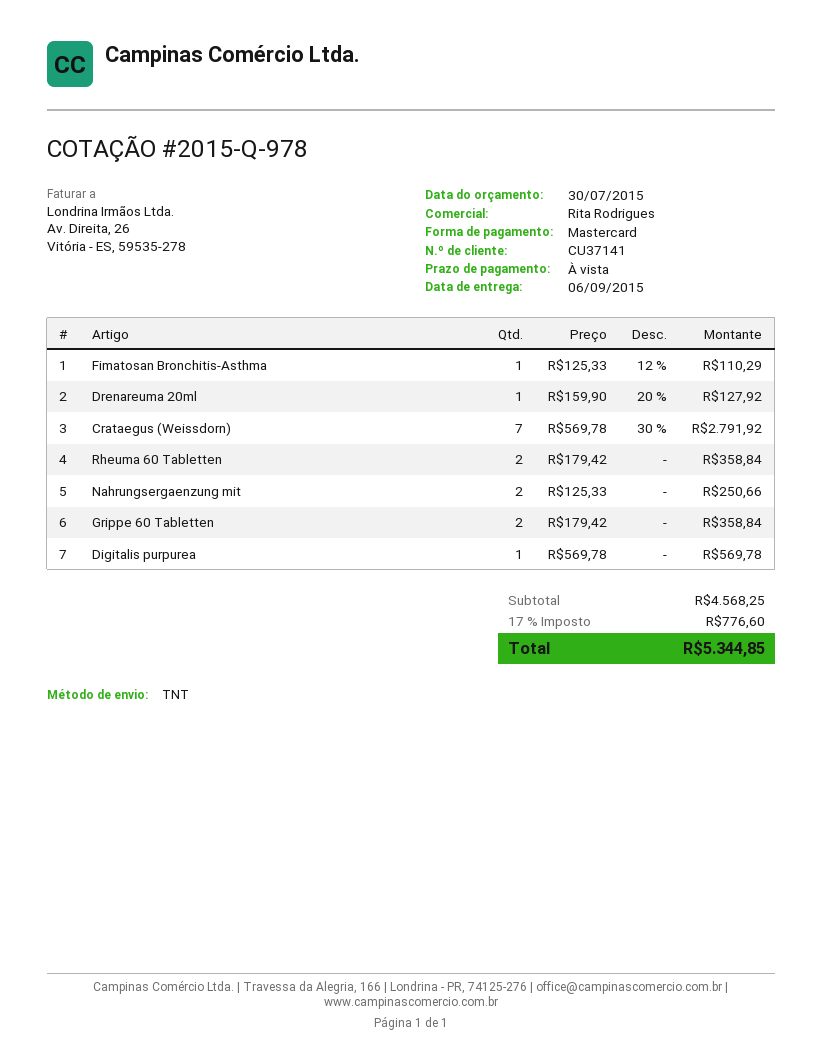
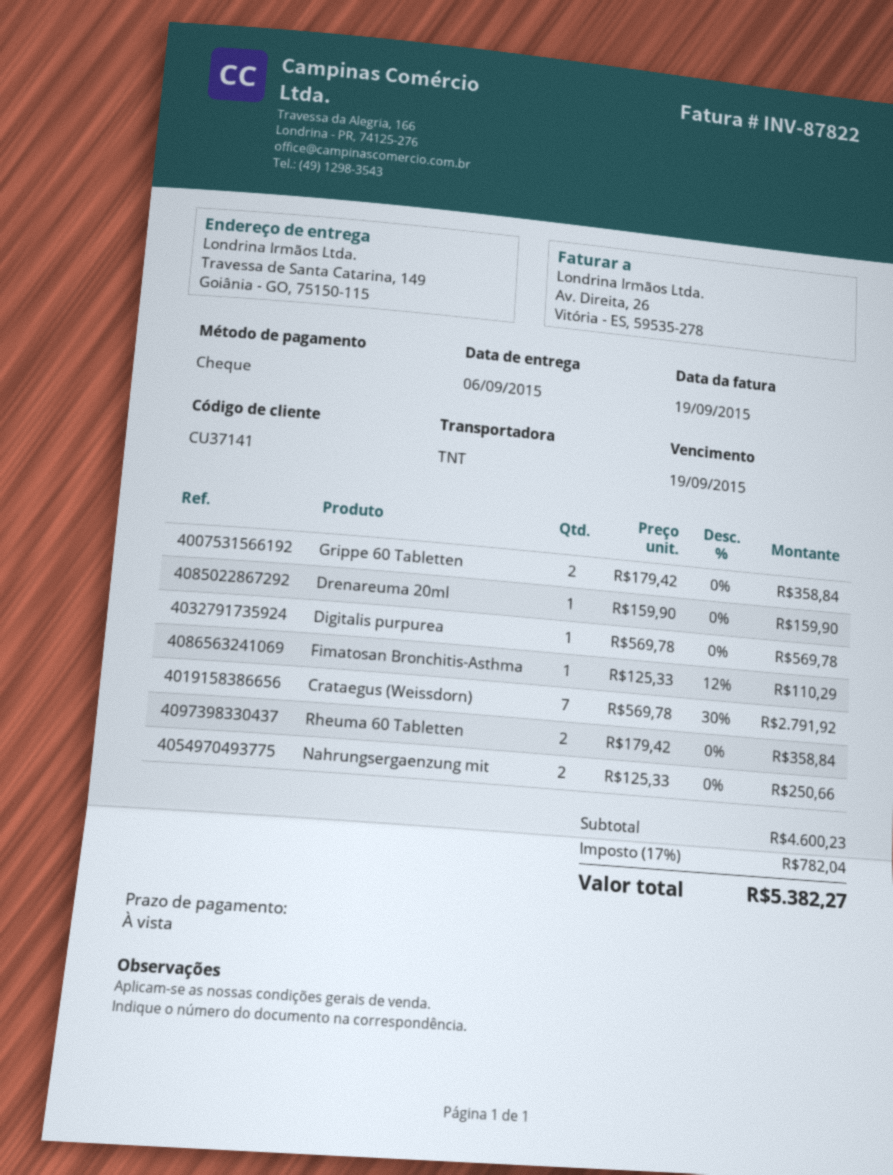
payment method: Mastercard -> cheque
Drenareuma 20ml: 1 x 159.90 - 20% = 127.92 -> 1 x 159.90 = 159.90
subtotal: 4568.25 -> 4600.23
tax: 17% = 776.60 -> 17% = 782.04
total: 5344.85 -> 5382.27

